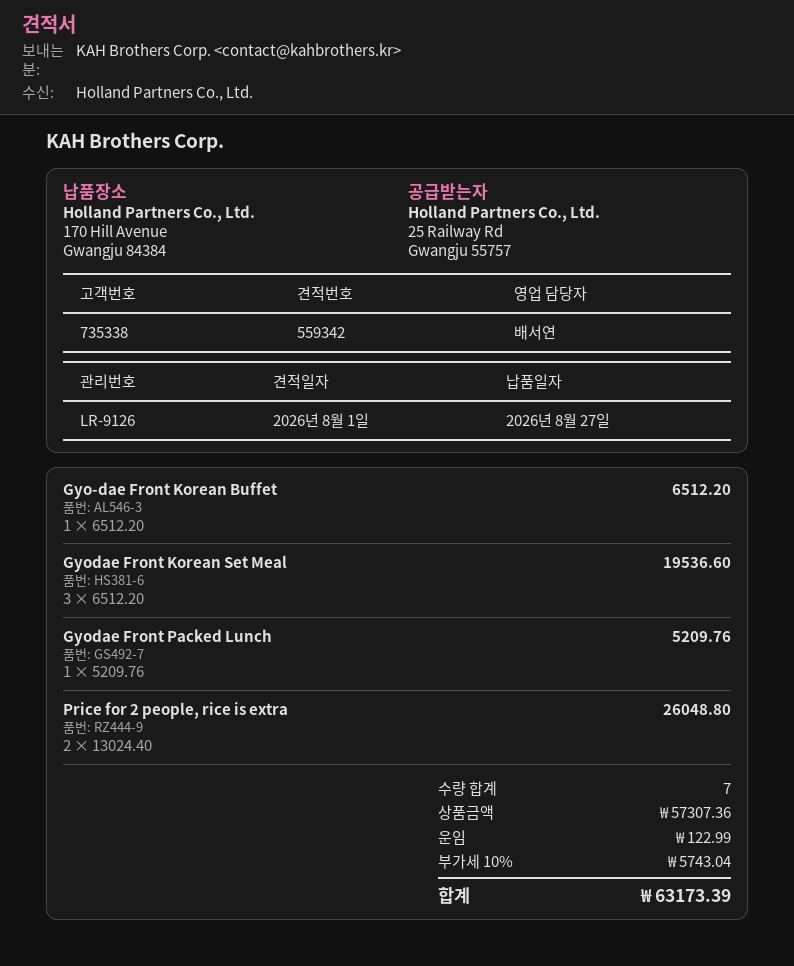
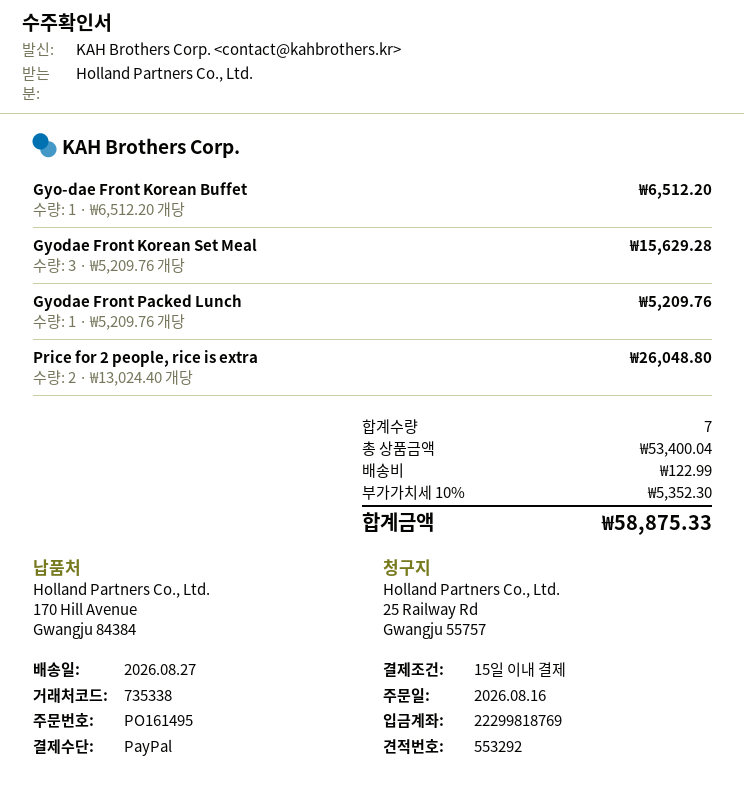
quote number: 559342 -> 553292
Gyodae Front Korean Set Meal: 3 x 6512.20 = 19536.60 -> 3 x 5209.76 = 15629.28
subtotal: 57307.36 -> 53400.04
tax: 10% = 5743.04 -> 10% = 5352.30
total: 63173.39 -> 58875.33

